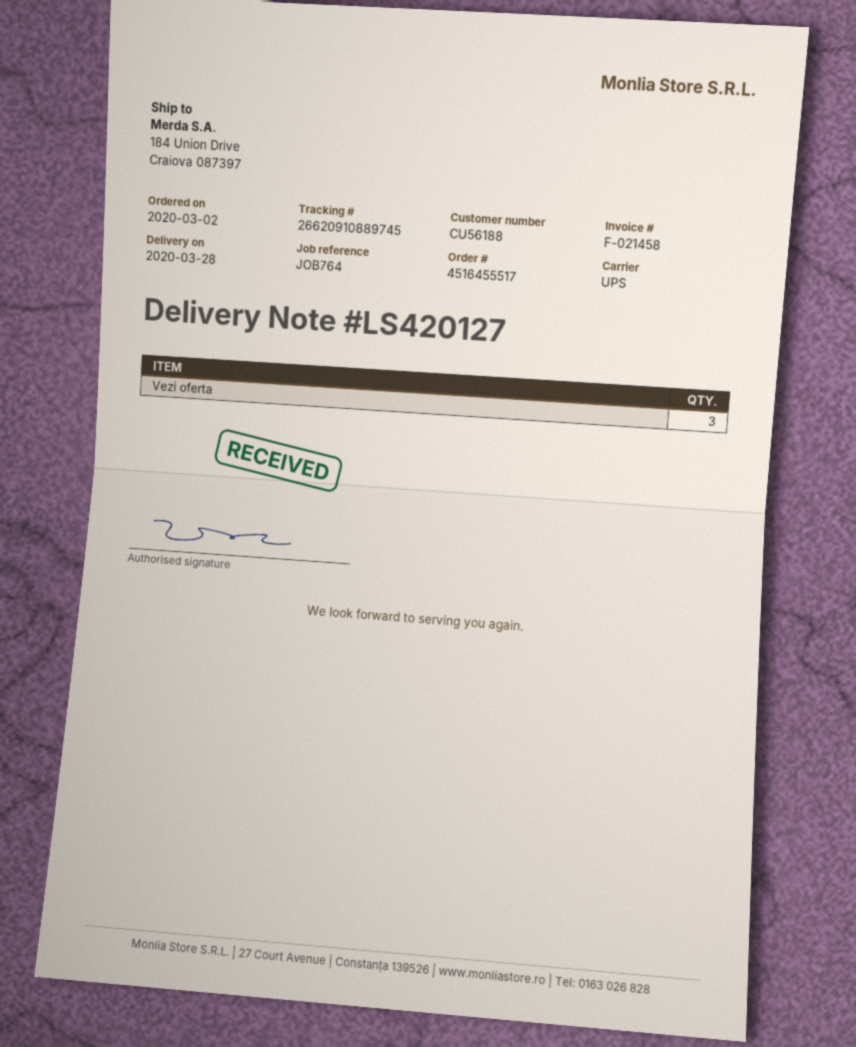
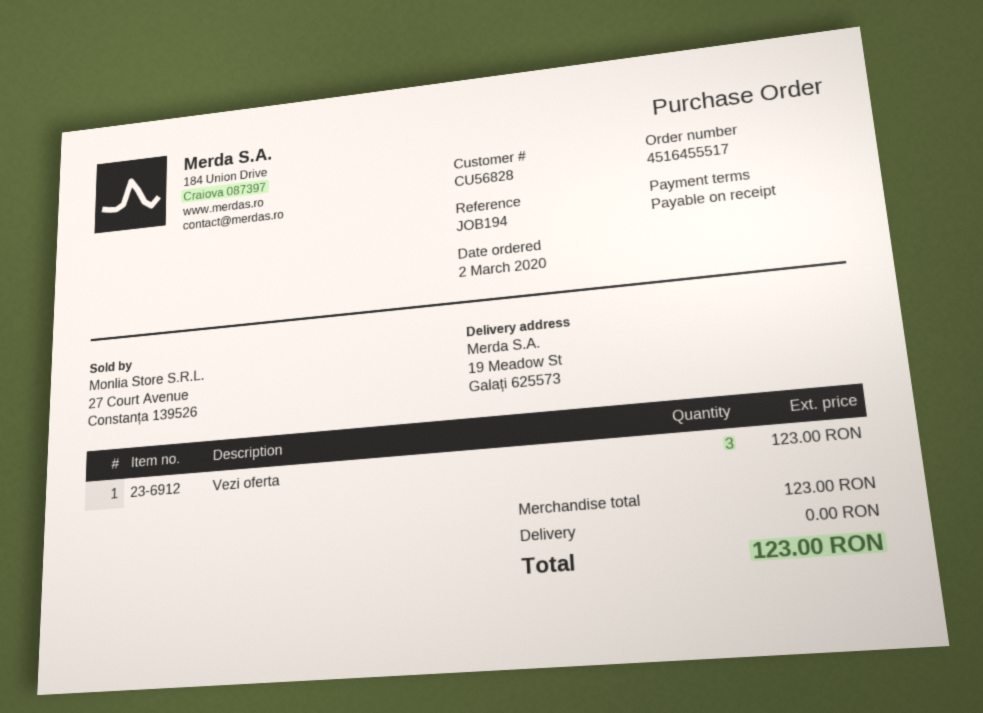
customer number: CU56188 -> CU56828
reference: JOB764 -> JOB194
ship to: 184 Union Drive, Craiova 087397 -> 19 Meadow St, Galați 625573

